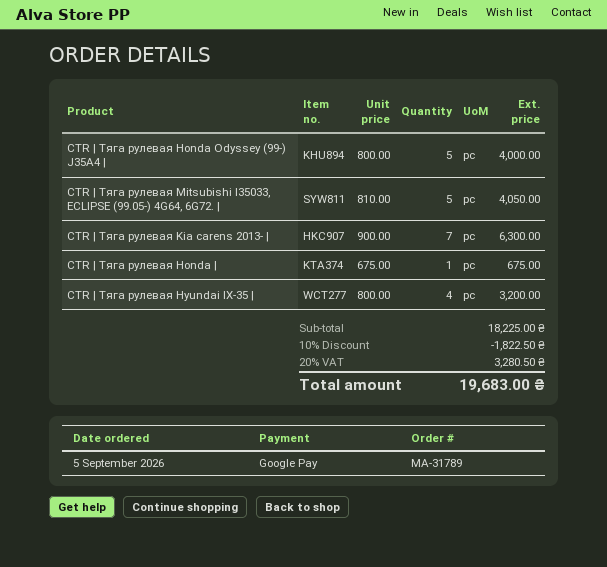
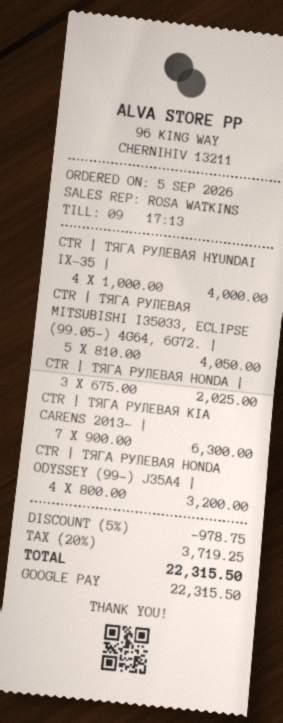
CTR | Тяга рулевая Honda Odyssey (99-) J35A4 |: 5 x 800.00 = 4000.00 -> 4 x 800.00 = 3200.00
CTR | Тяга рулевая Honda |: 1 x 675.00 = 675.00 -> 3 x 675.00 = 2025.00
CTR | Тяга рулевая Hyundai IX-35 |: 4 x 800.00 = 3200.00 -> 4 x 1000.00 = 4000.00
discount: 10% = 1822.50 -> 5% = 978.75
tax: 20% = 3280.50 -> 20% = 3719.25
total: 19683.00 -> 22315.50

